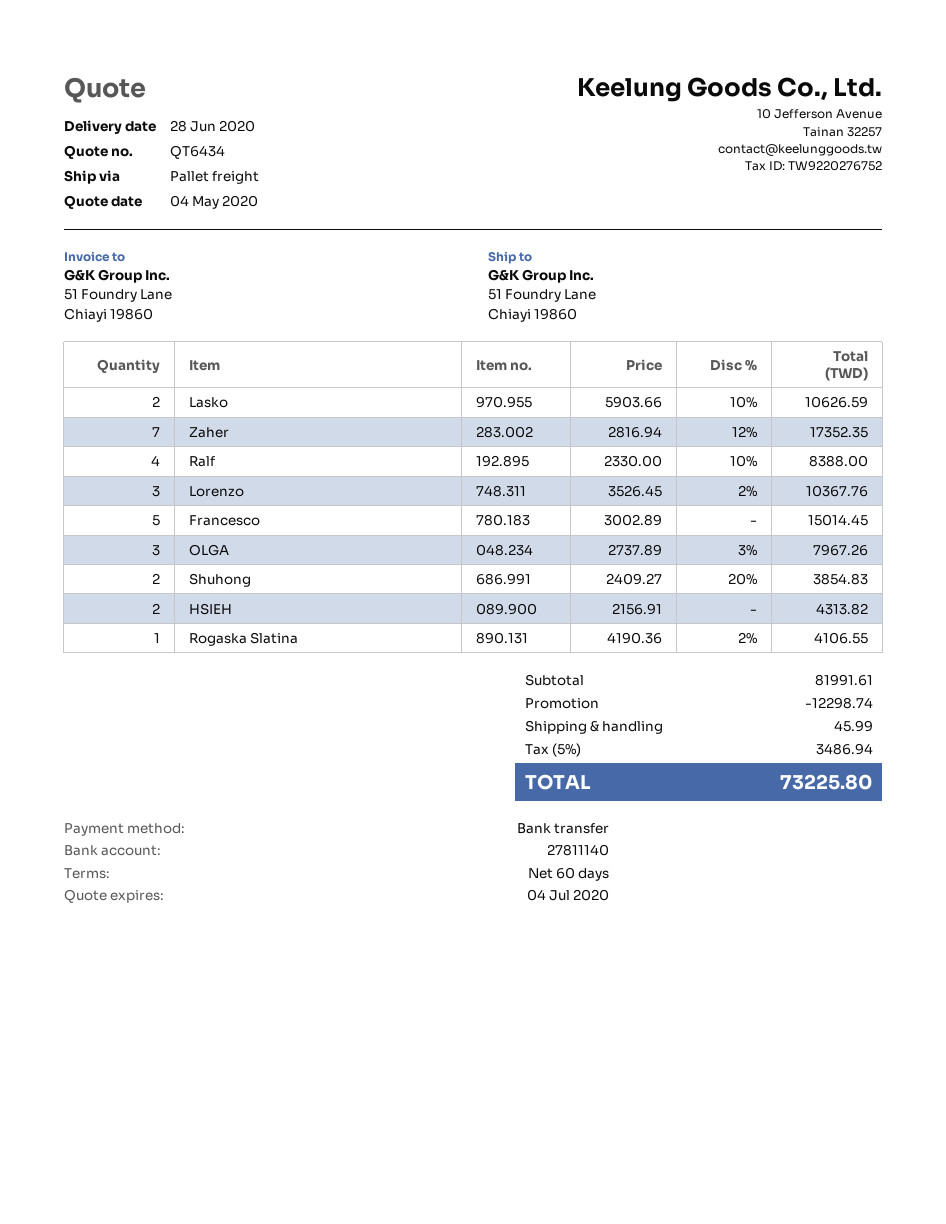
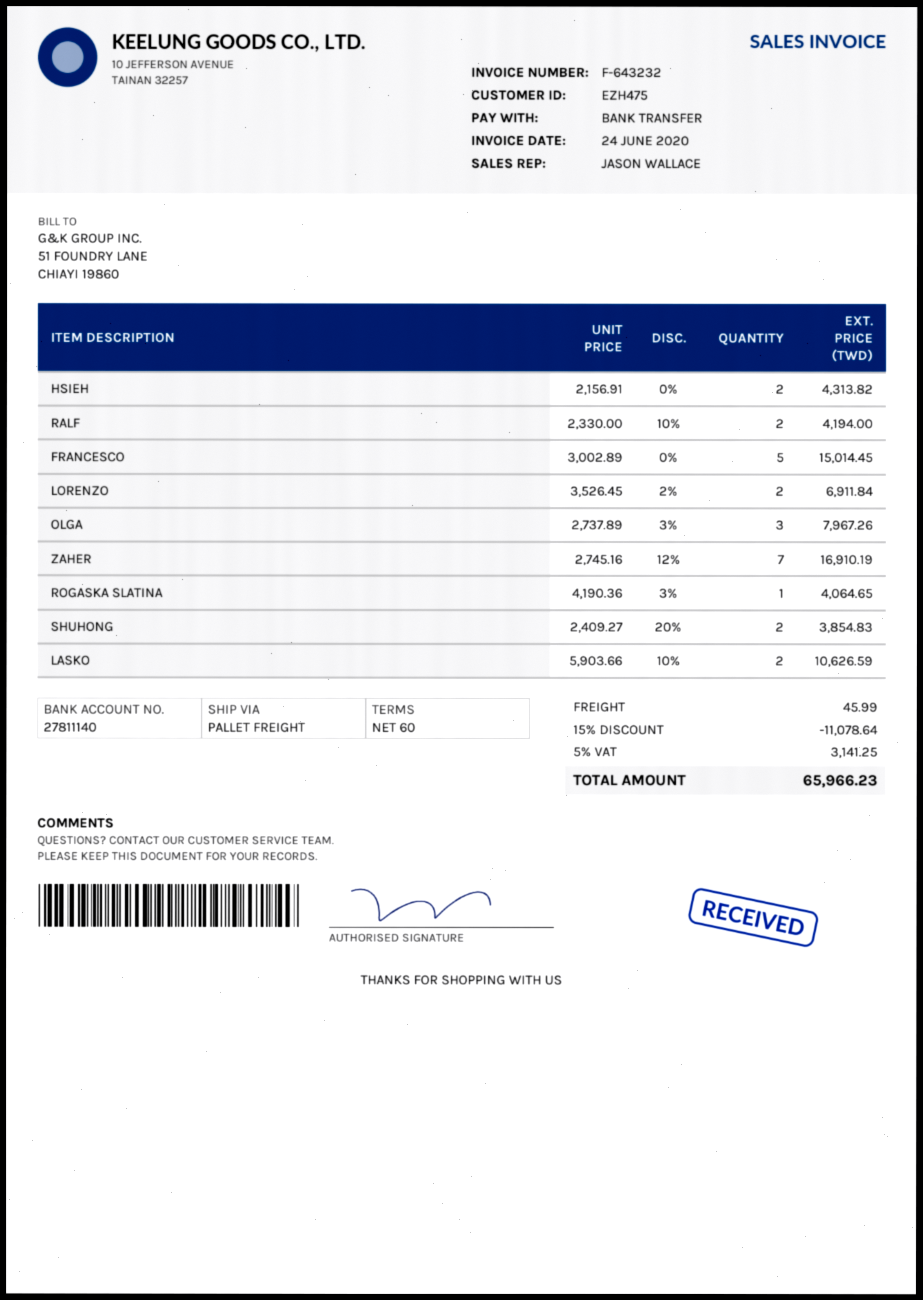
Zaher: 7 x 2816.94 - 12% = 17352.35 -> 7 x 2745.16 - 12% = 16910.19
Ralf: 4 x 2330.00 - 10% = 8388.00 -> 2 x 2330.00 - 10% = 4194.00
Lorenzo: 3 x 3526.45 - 2% = 10367.76 -> 2 x 3526.45 - 2% = 6911.84
Rogaska Slatina: 1 x 4190.36 - 2% = 4106.55 -> 1 x 4190.36 - 3% = 4064.65
discount: 12298.74 -> 11078.64
tax: 5% = 3486.94 -> 5% = 3141.25
total: 73225.80 -> 65966.23

